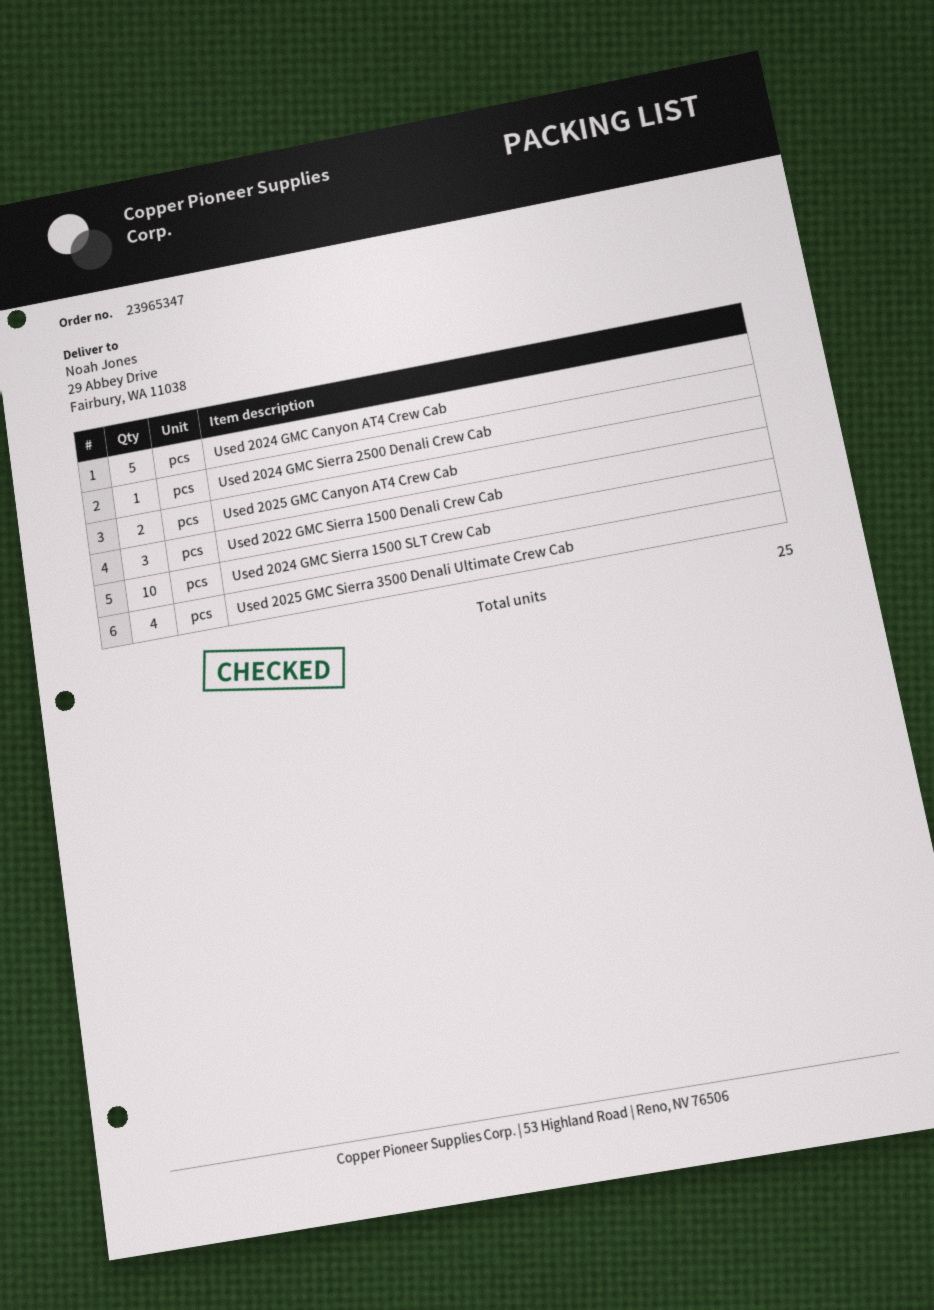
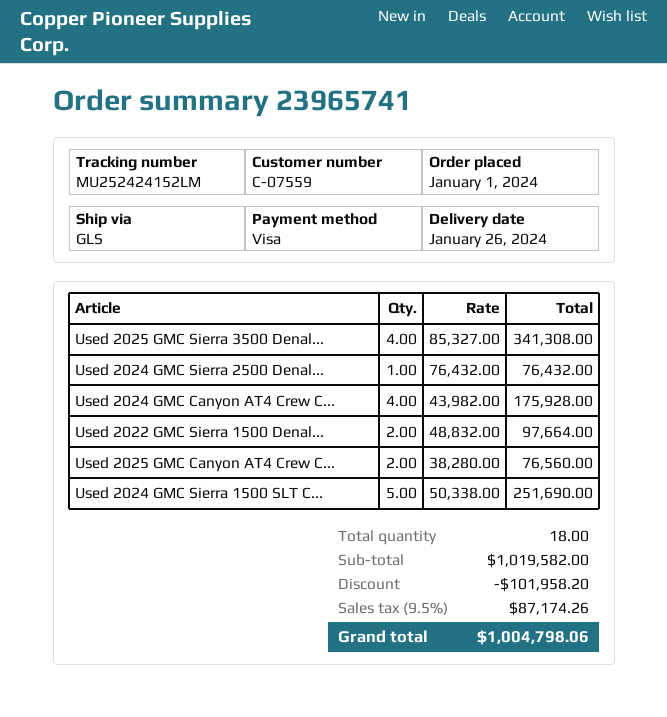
order number: 23965347 -> 23965741
Used 2024 GMC Canyon AT4 Crew Cab: 5 -> 4
Used 2022 GMC Sierra 1500 Denali Crew Cab: 3 -> 2
Used 2024 GMC Sierra 1500 SLT Crew Cab: 10 -> 5
total quantity: 25 -> 18

